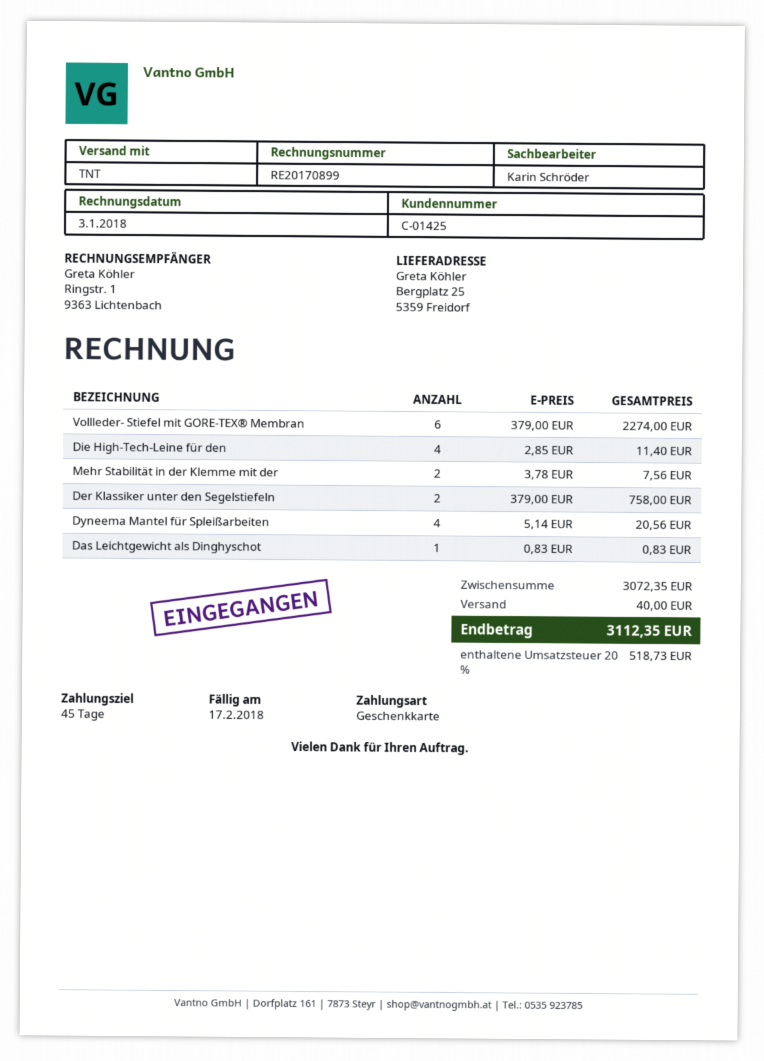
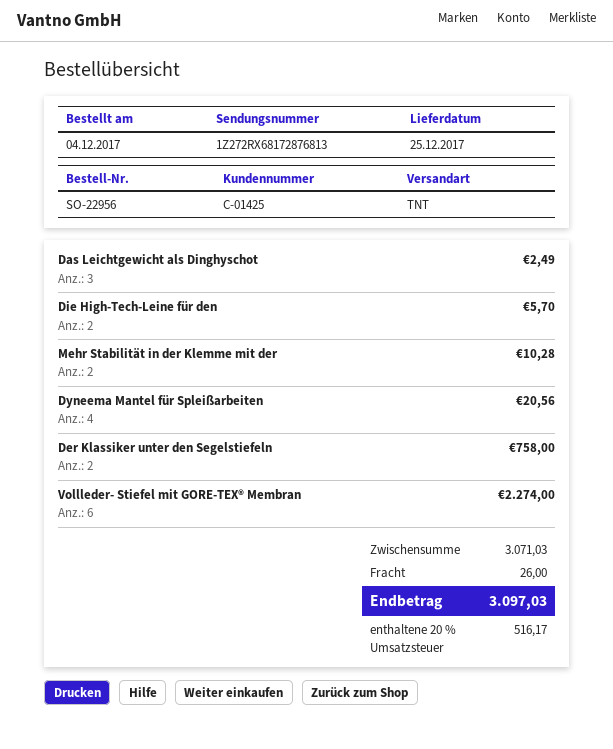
Die High-Tech-Leine für den: 4 for 11.40 -> 2 for 5.70
Mehr Stabilität in der Klemme mit der: 2 for 7.56 -> 2 for 10.28
Das Leichtgewicht als Dinghyschot: 1 for 0.83 -> 3 for 2.49
subtotal: 3072.35 -> 3071.03
shipping: 40.00 -> 26.00
tax: 20% = 518.73 -> 20% = 516.17
total: 3112.35 -> 3097.03

